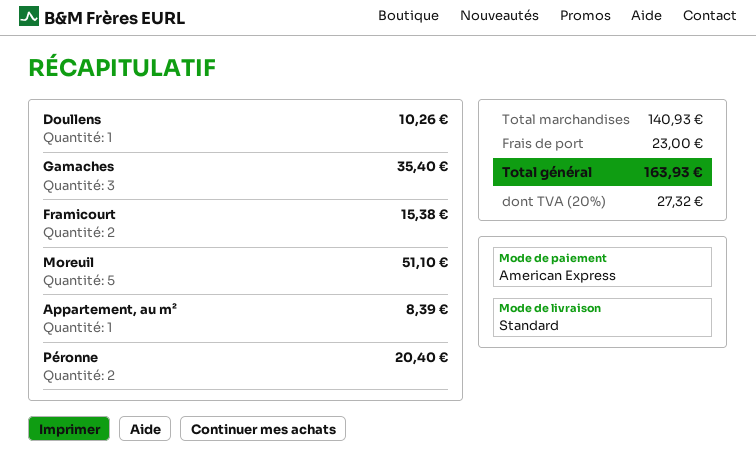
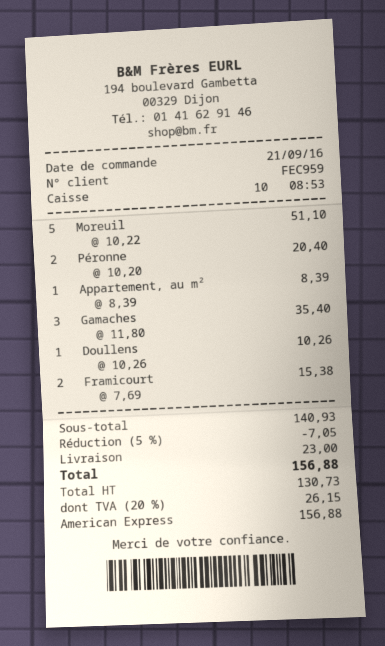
discount: none -> 5% = 7.05
tax: 20% = 27.32 -> 20% = 26.15
total: 163.93 -> 156.88

